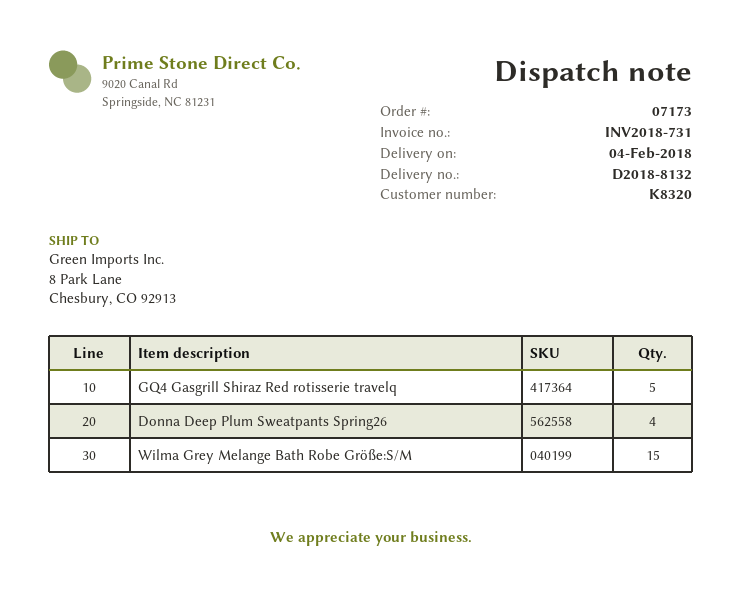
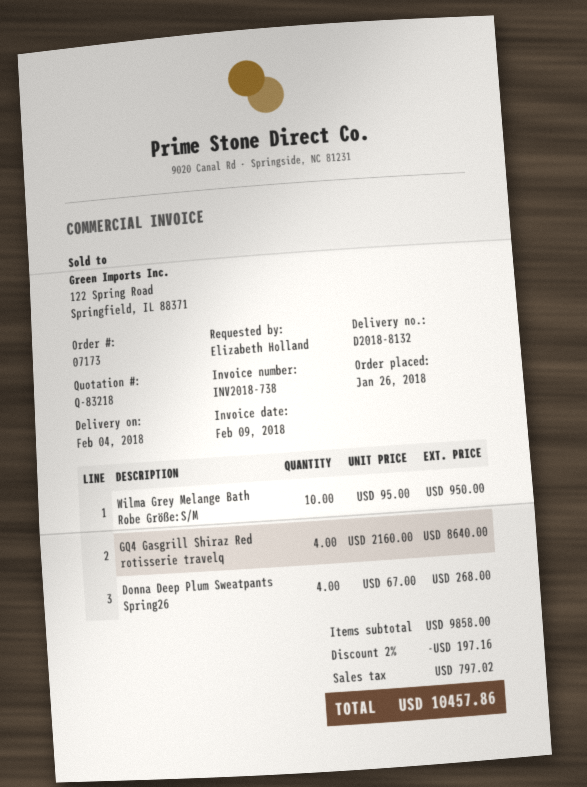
invoice number: INV2018-731 -> INV2018-738
GQ4 Gasgrill Shiraz Red rotisserie travelq: 5 -> 4
Wilma Grey Melange Bath Robe Größe:S/M: 15 -> 10

